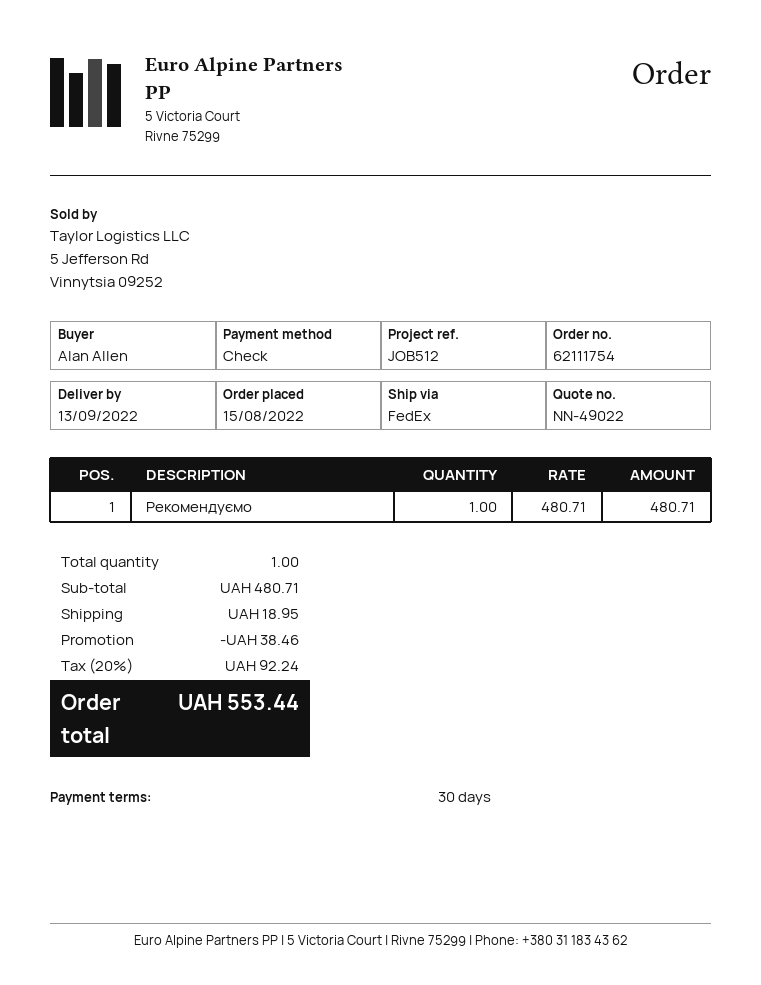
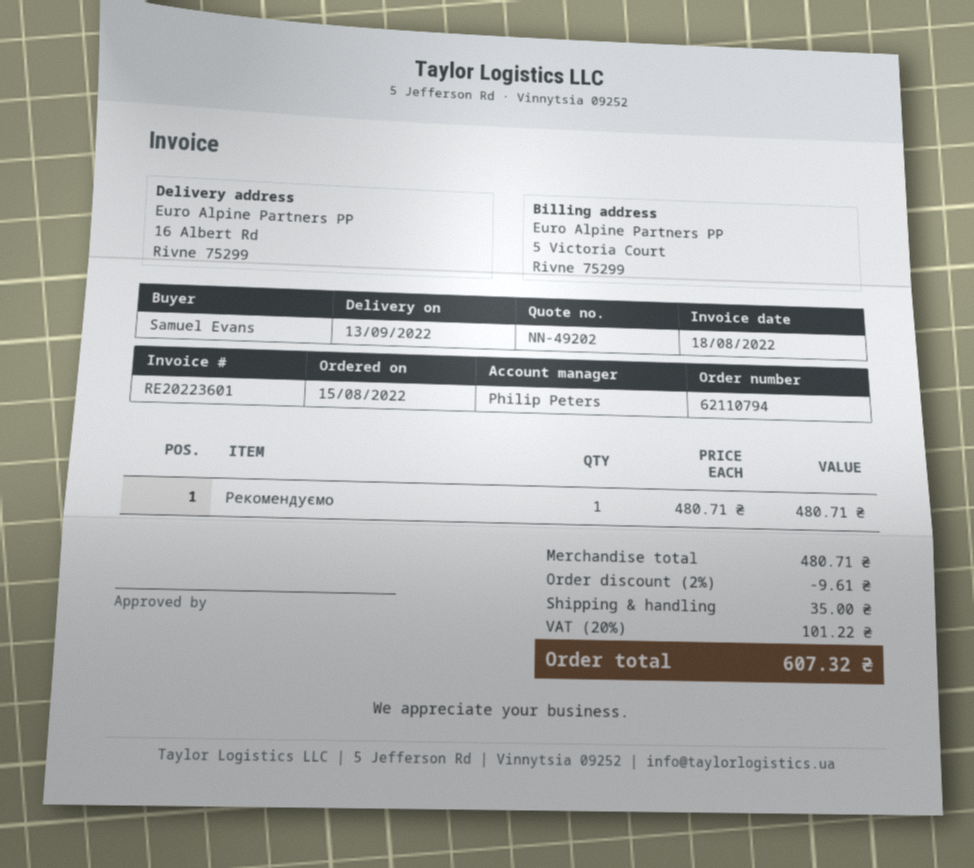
quote number: NN-49022 -> NN-49202
order number: 62111754 -> 62110794
ordered by: Alan Allen -> Samuel Evans
discount: 38.46 -> 9.61
shipping: 18.95 -> 35.00
tax: 20% = 92.24 -> 20% = 101.22
total: 553.44 -> 607.32

